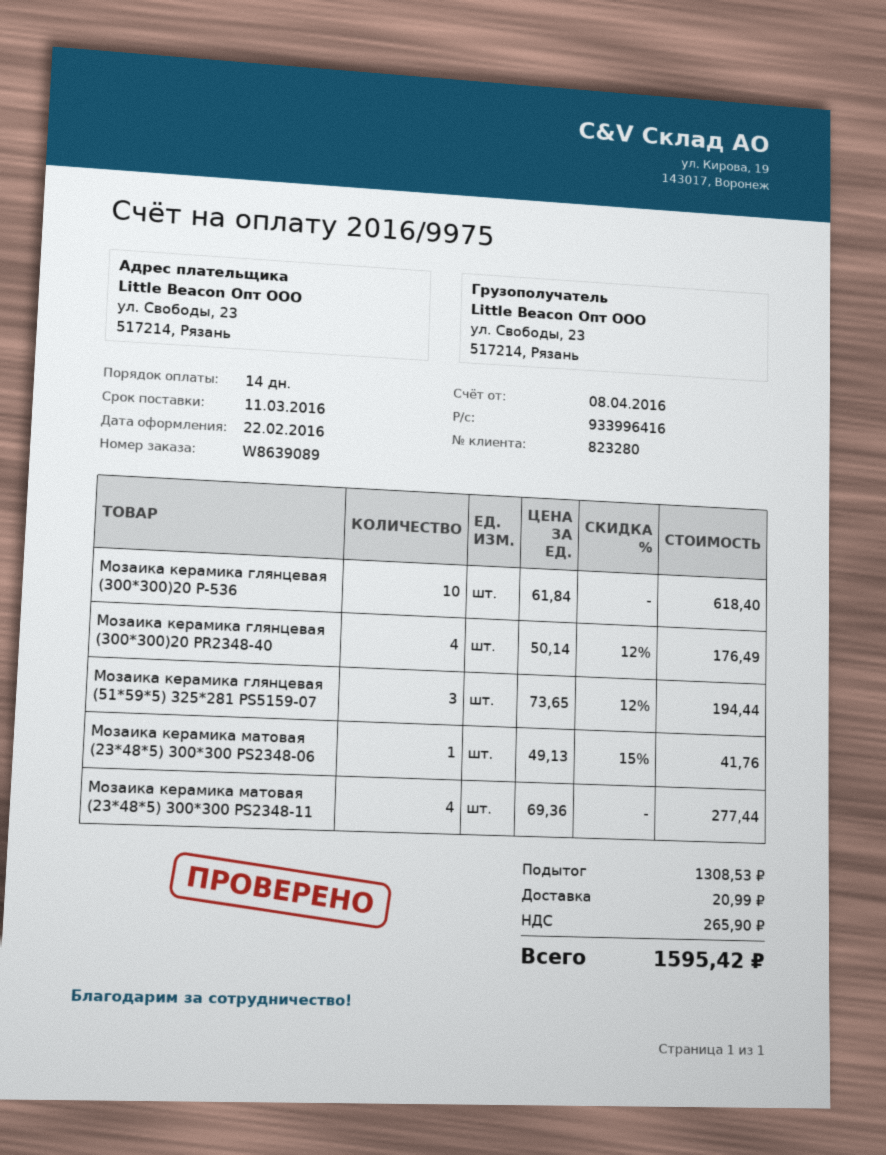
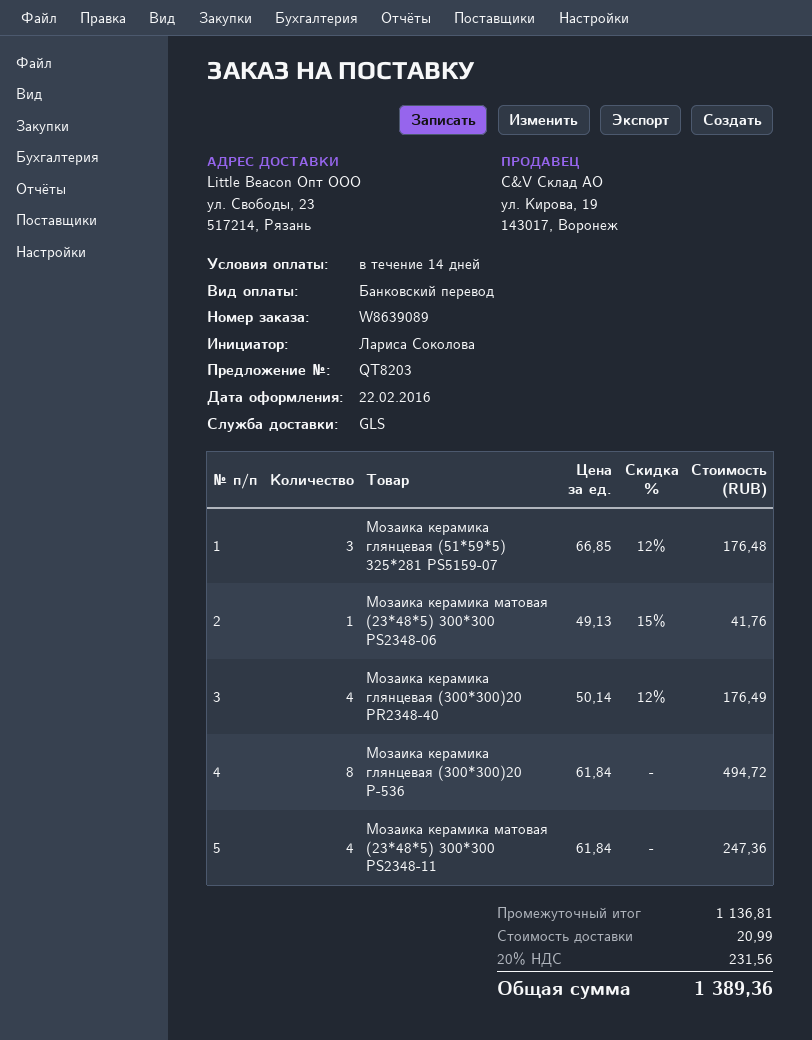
Мозаика керамика глянцевая (300*300)20 P-536: 10 x 61.84 = 618.40 -> 8 x 61.84 = 494.72
Мозаика керамика глянцевая (51*59*5) 325*281 PS5159-07: 3 x 73.65 - 12% = 194.44 -> 3 x 66.85 - 12% = 176.48
Мозаика керамика матовая (23*48*5) 300*300 PS2348-11: 4 x 69.36 = 277.44 -> 4 x 61.84 = 247.36
subtotal: 1308.53 -> 1136.81
tax: 265.90 -> 231.56
total: 1595.42 -> 1389.36

